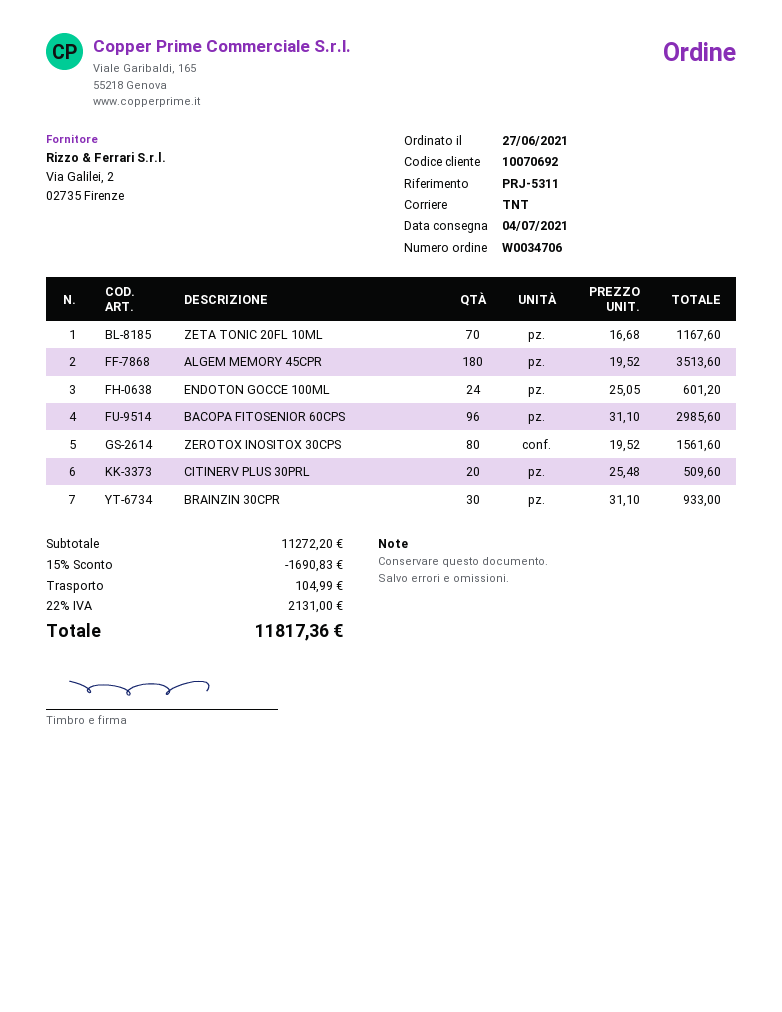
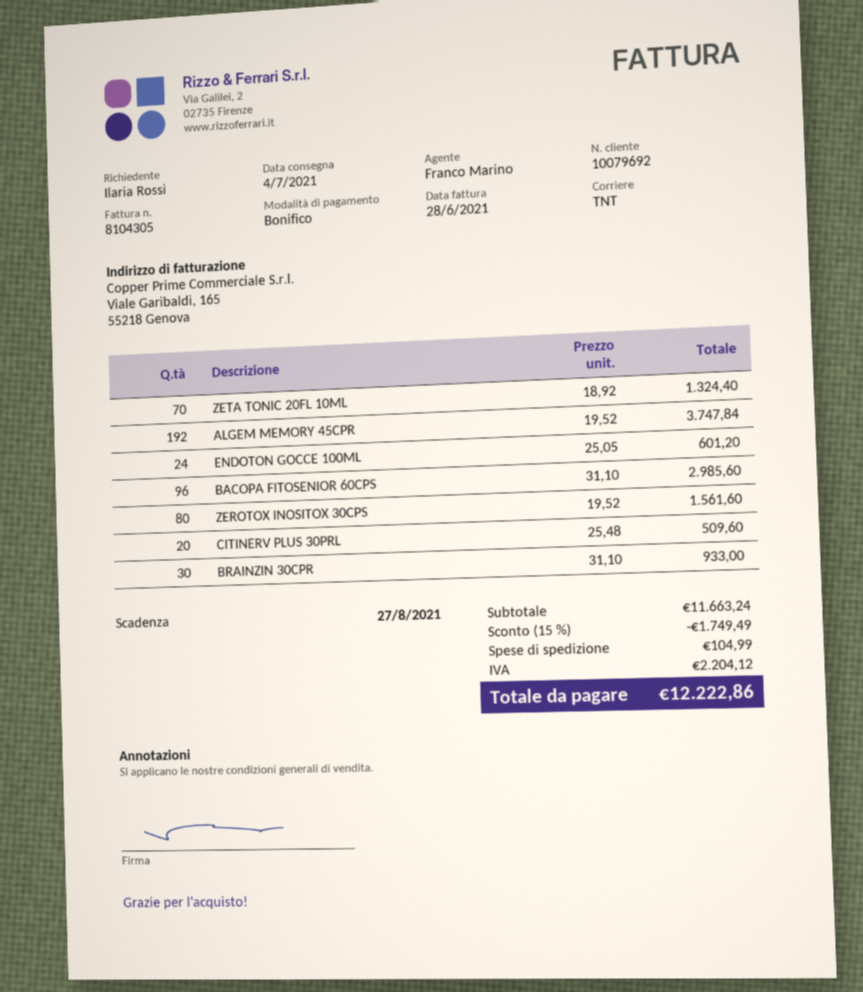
customer number: 10070692 -> 10079692
ZETA TONIC 20FL 10ML: 70 x 16.68 = 1167.60 -> 70 x 18.92 = 1324.40
ALGEM MEMORY 45CPR: 180 x 19.52 = 3513.60 -> 192 x 19.52 = 3747.84
subtotal: 11272.20 -> 11663.24
discount: 15% = 1690.83 -> 15% = 1749.49
tax: 2131.00 -> 2204.12
total: 11817.36 -> 12222.86

